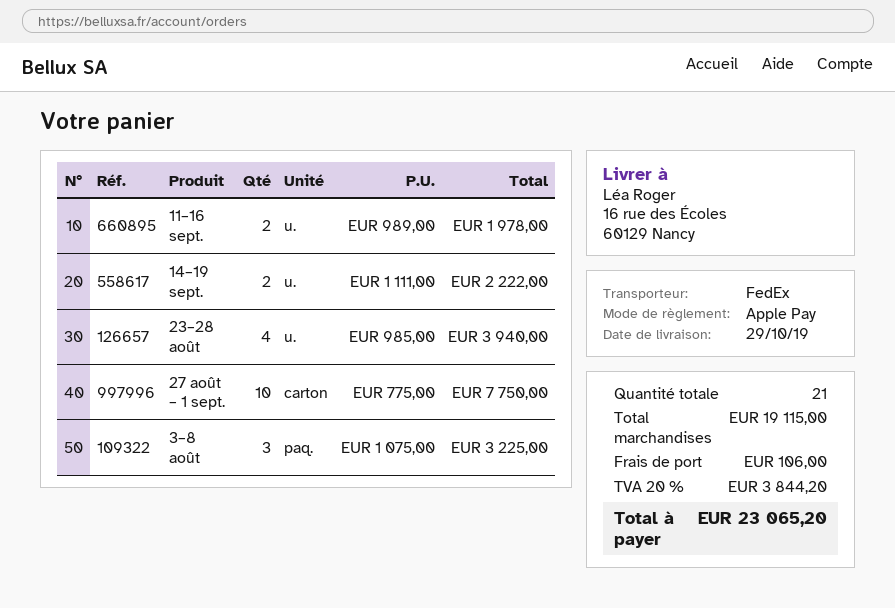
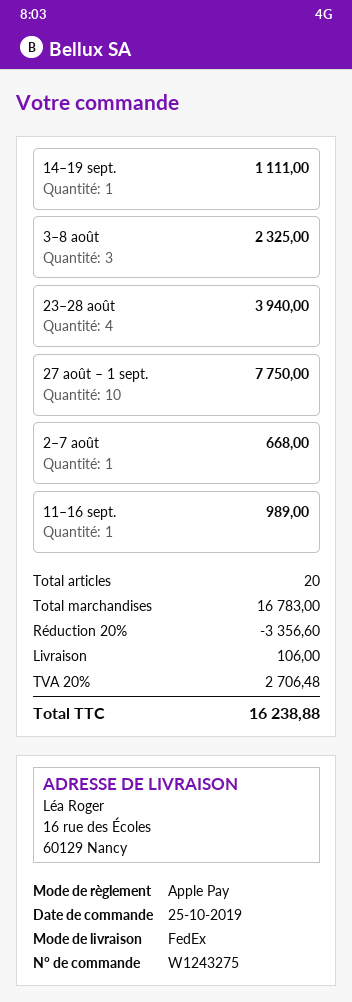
11–16 sept.: 2 for 1978.00 -> 1 for 989.00
14–19 sept.: 2 for 2222.00 -> 1 for 1111.00
3–8 août: 3 for 3225.00 -> 3 for 2325.00
2–7 août: none -> 1 for 668.00
total quantity: 21 -> 20
subtotal: 19115.00 -> 16783.00
discount: none -> 20% = 3356.60
tax: 20% = 3844.20 -> 20% = 2706.48
total: 23065.20 -> 16238.88

